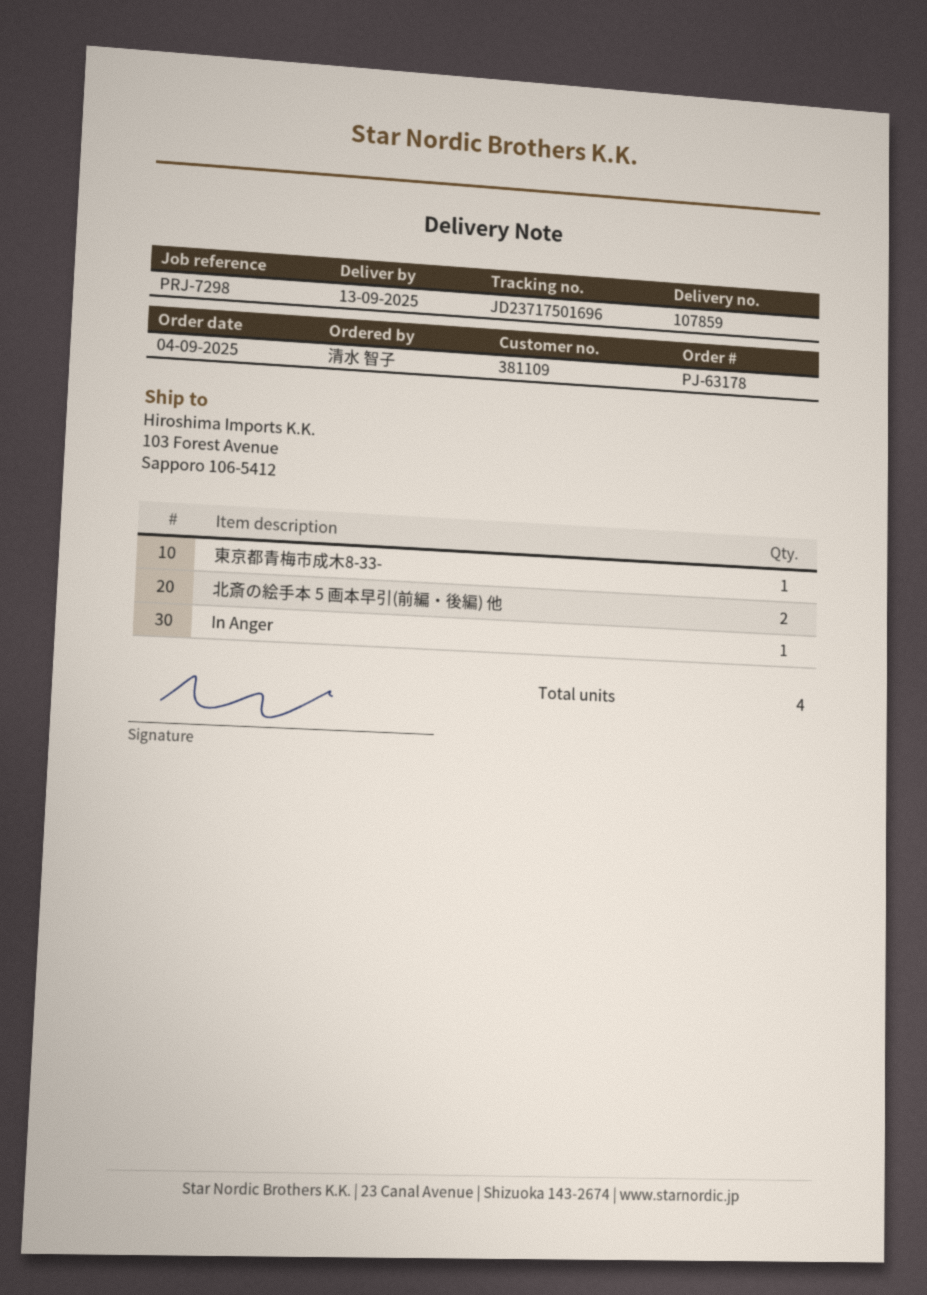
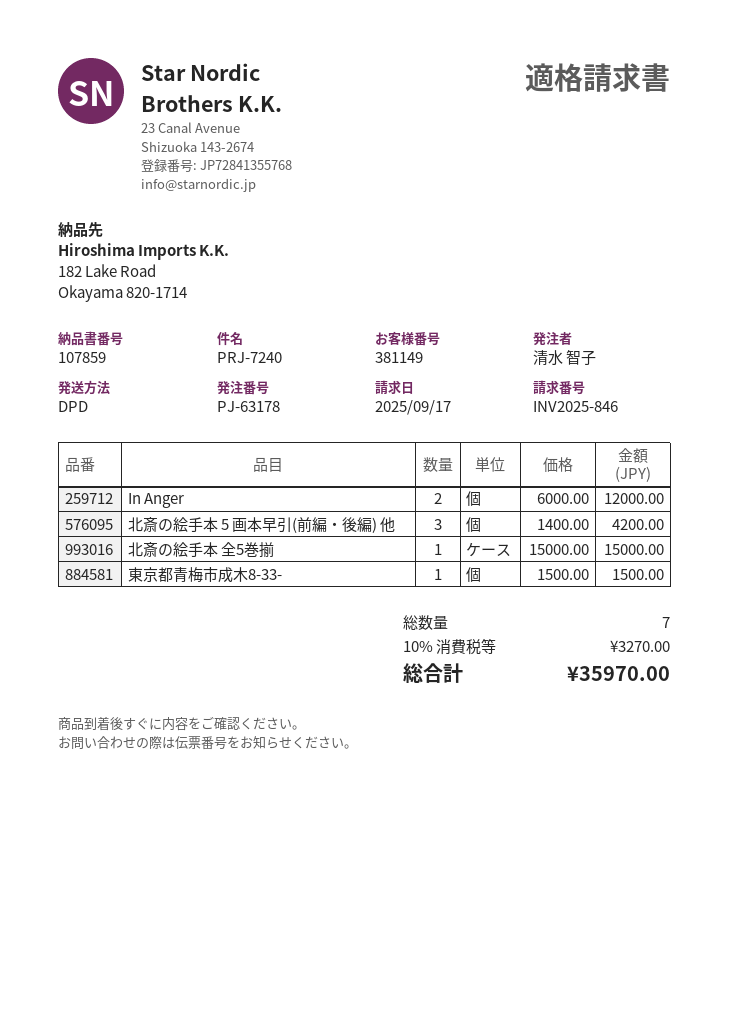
customer number: 381109 -> 381149
reference: PRJ-7298 -> PRJ-7240
ship to: 103 Forest Avenue, Sapporo 106-5412 -> 182 Lake Road, Okayama 820-1714
北斎の絵手本 5 画本早引(前編・後編) 他: 2 -> 3
In Anger: 1 -> 2
北斎の絵手本 全5巻揃: none -> 1
total quantity: 4 -> 7

